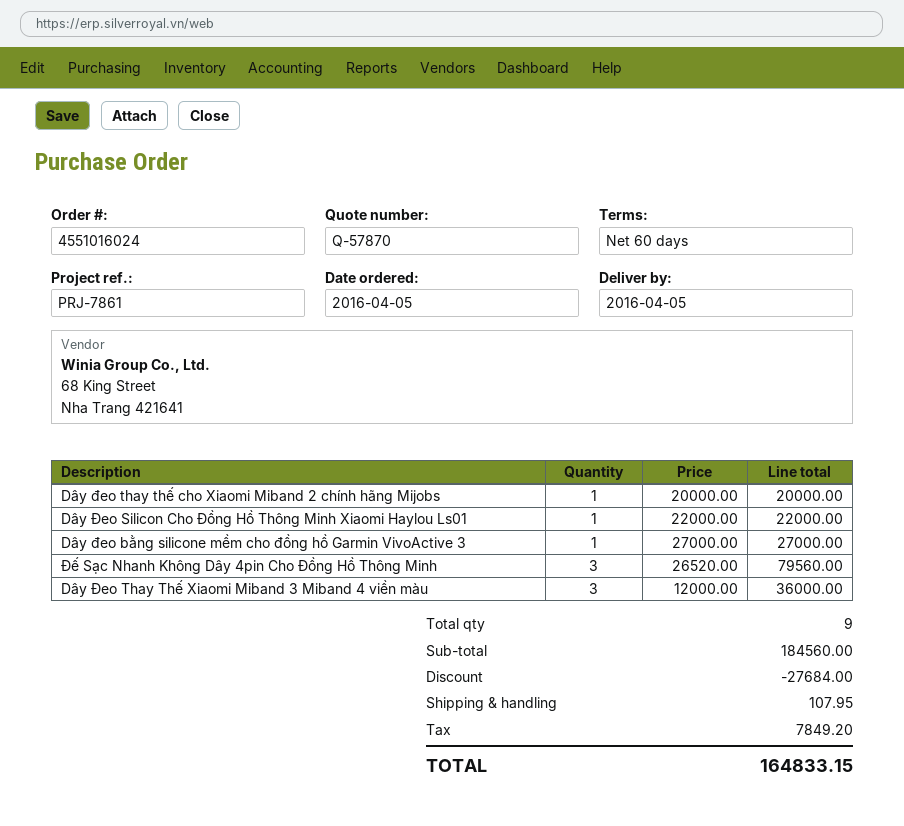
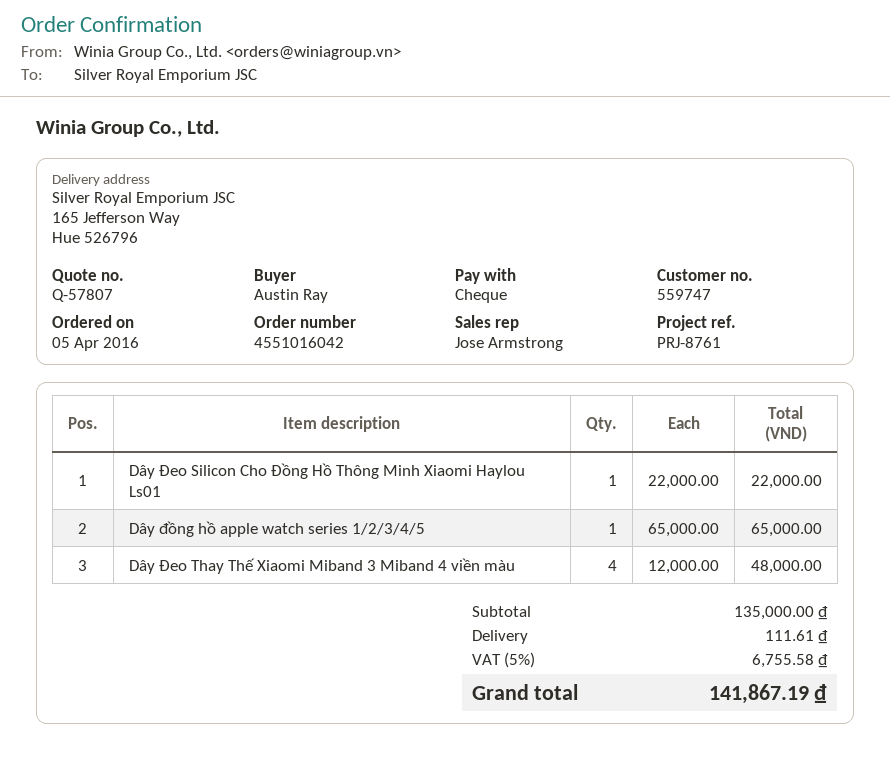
quote number: Q-57870 -> Q-57807
order number: 4551016024 -> 4551016042
reference: PRJ-7861 -> PRJ-8761
Dây đeo thay thế cho Xiaomi Miband 2 chính hãng Mijobs: 1 x 20000.00 = 20000.00 -> none
Dây đeo bằng silicone mềm cho đồng hồ Garmin VivoActive 3: 1 x 27000.00 = 27000.00 -> none
Đế Sạc Nhanh Không Dây 4pin Cho Đồng Hồ Thông Minh: 3 x 26520.00 = 79560.00 -> none
Dây Đeo Thay Thế Xiaomi Miband 3 Miband 4 viền màu: 3 x 12000.00 = 36000.00 -> 4 x 12000.00 = 48000.00
Dây đồng hồ apple watch series 1/2/3/4/5: none -> 1 x 65000.00 = 65000.00
subtotal: 184560.00 -> 135000.00
discount: 27684.00 -> none
shipping: 107.95 -> 111.61
tax: 7849.20 -> 6755.58
total: 164833.15 -> 141867.19

